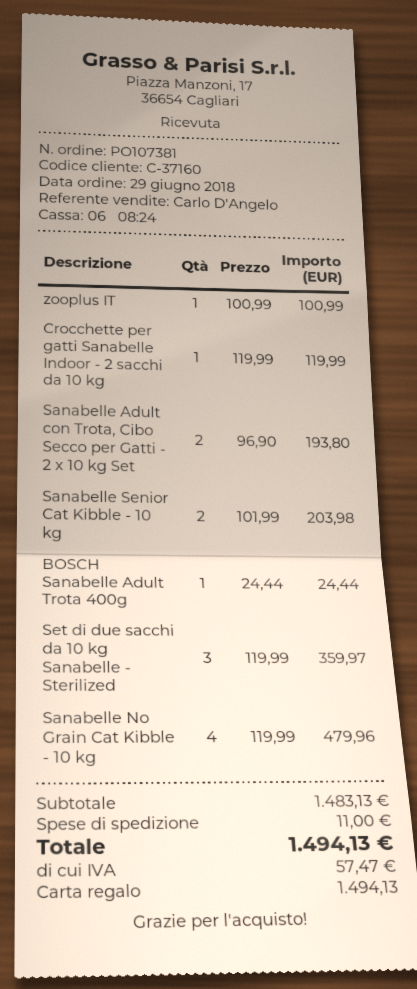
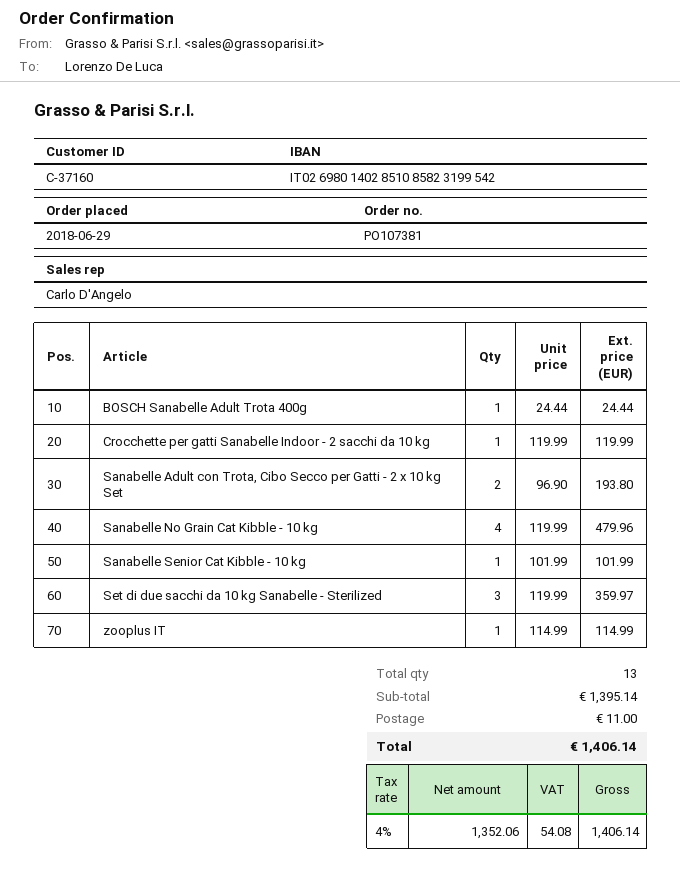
zooplus IT: 1 x 100.99 = 100.99 -> 1 x 114.99 = 114.99
Sanabelle Senior Cat Kibble - 10 kg: 2 x 101.99 = 203.98 -> 1 x 101.99 = 101.99
subtotal: 1483.13 -> 1395.14
tax: 57.47 -> 54.08
total: 1494.13 -> 1406.14

